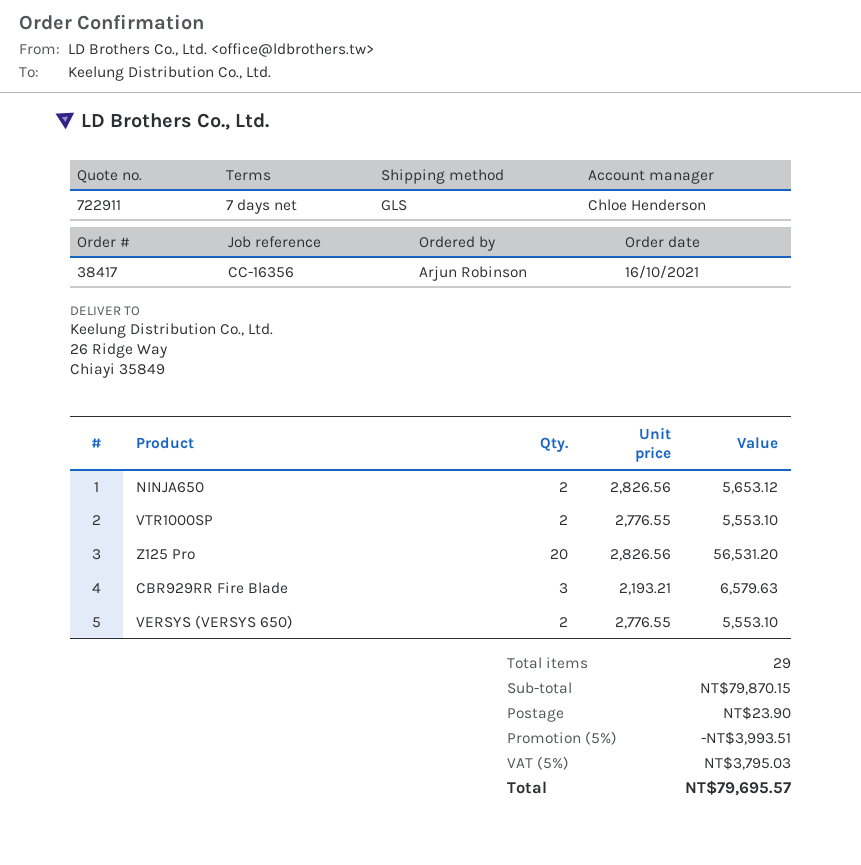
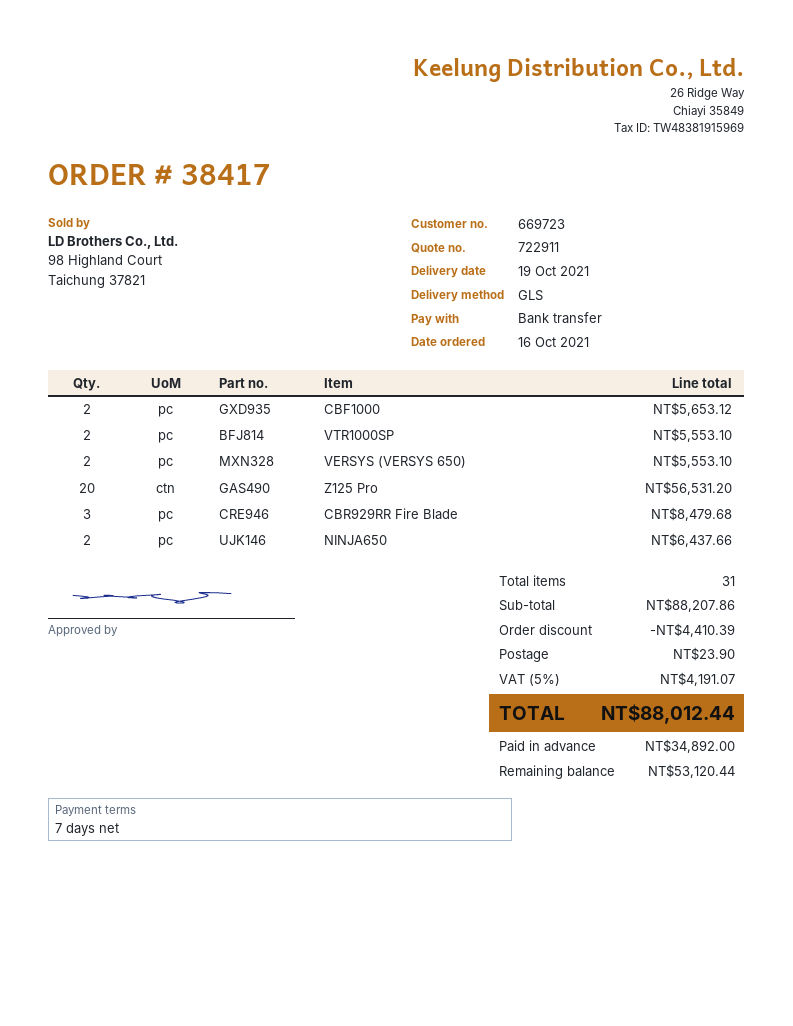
NINJA650: 2 for 5653.12 -> 2 for 6437.66
CBR929RR Fire Blade: 3 for 6579.63 -> 3 for 8479.68
CBF1000: none -> 2 for 5653.12
total quantity: 29 -> 31
subtotal: 79870.15 -> 88207.86
discount: 3993.51 -> 4410.39
tax: 5% = 3795.03 -> 5% = 4191.07
total: 79695.57 -> 88012.44

